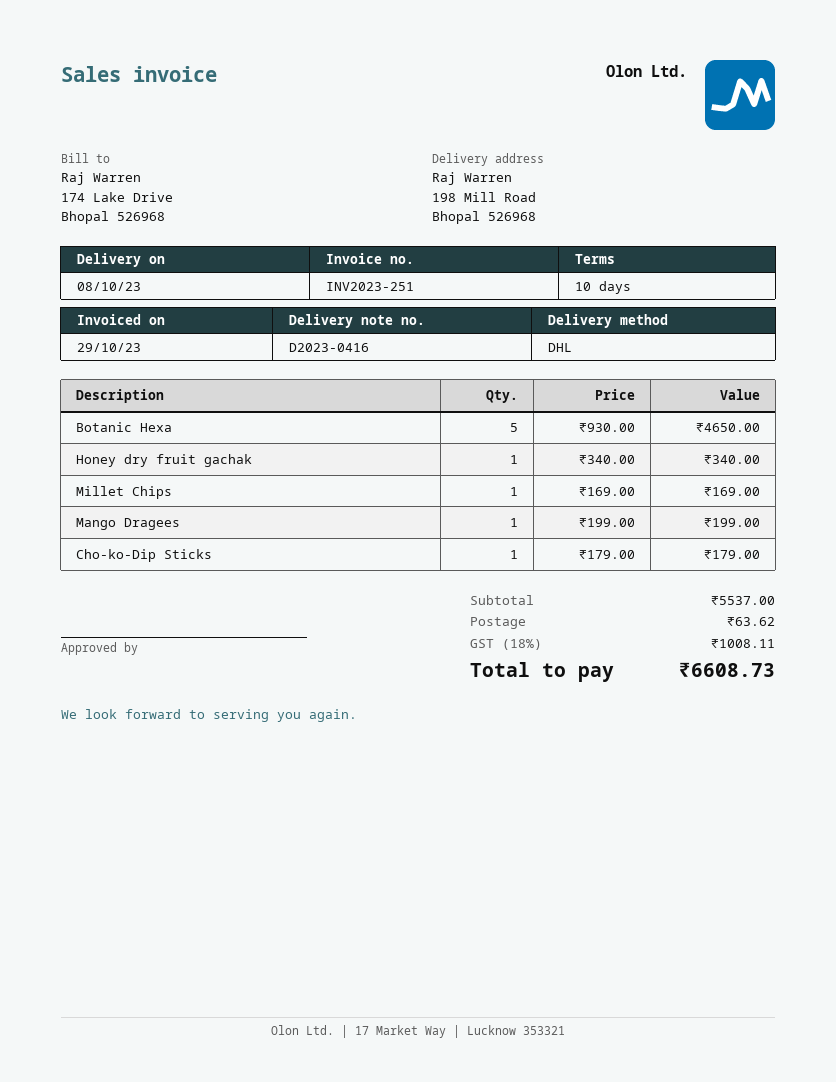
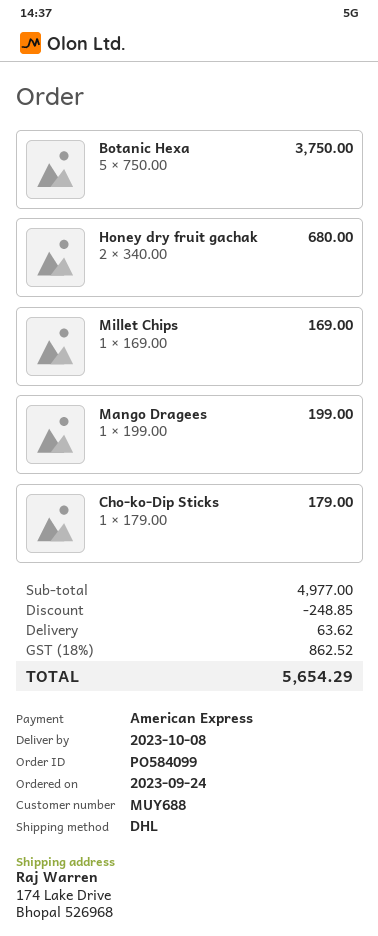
ship to: 198 Mill Road, Bhopal 526968 -> 174 Lake Drive, Bhopal 526968
Botanic Hexa: 5 x 930.00 = 4650.00 -> 5 x 750.00 = 3750.00
Honey dry fruit gachak: 1 x 340.00 = 340.00 -> 2 x 340.00 = 680.00
subtotal: 5537.00 -> 4977.00
discount: none -> 248.85
tax: 18% = 1008.11 -> 18% = 862.52
total: 6608.73 -> 5654.29

